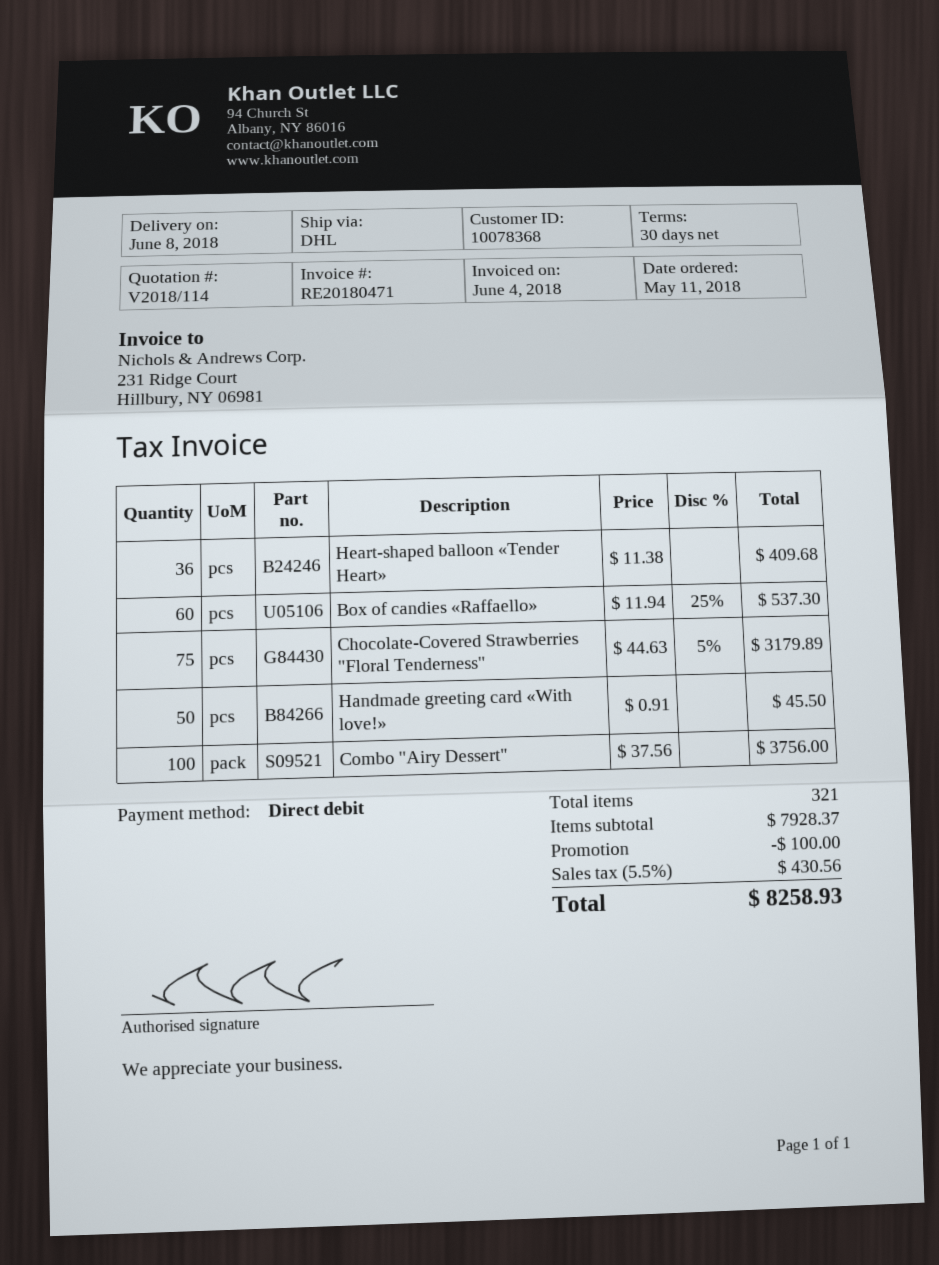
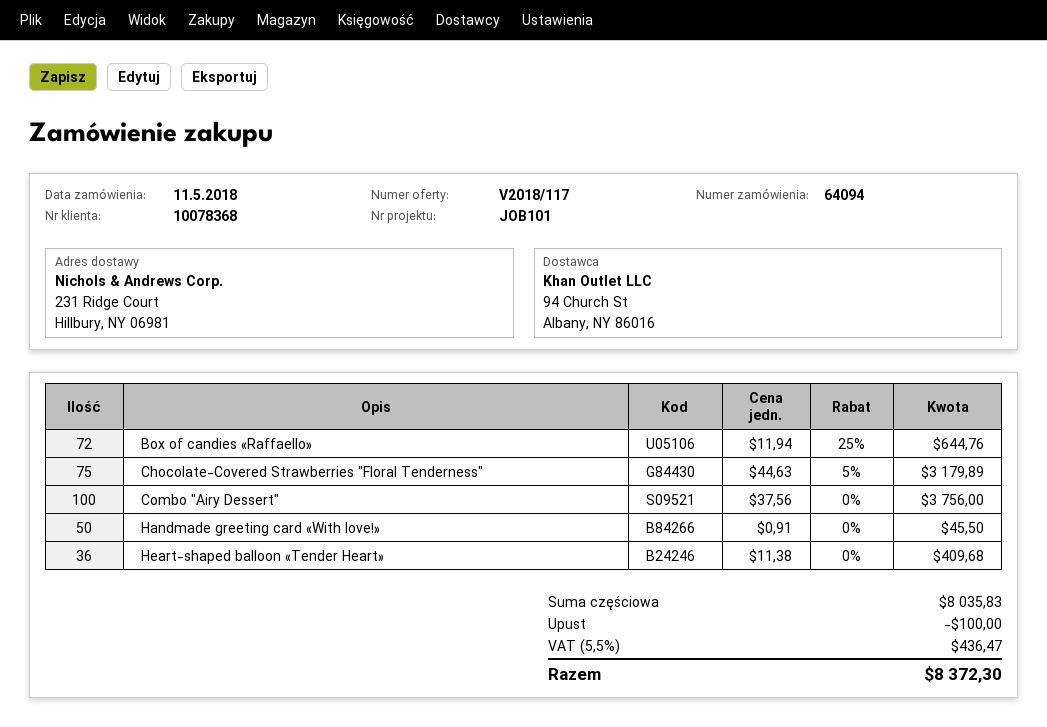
quote number: V2018/114 -> V2018/117
Box of candies «Raffaello»: 60 x 11.94 - 25% = 537.30 -> 72 x 11.94 - 25% = 644.76
subtotal: 7928.37 -> 8035.83
tax: 5.5% = 430.56 -> 5.5% = 436.47
total: 8258.93 -> 8372.30

